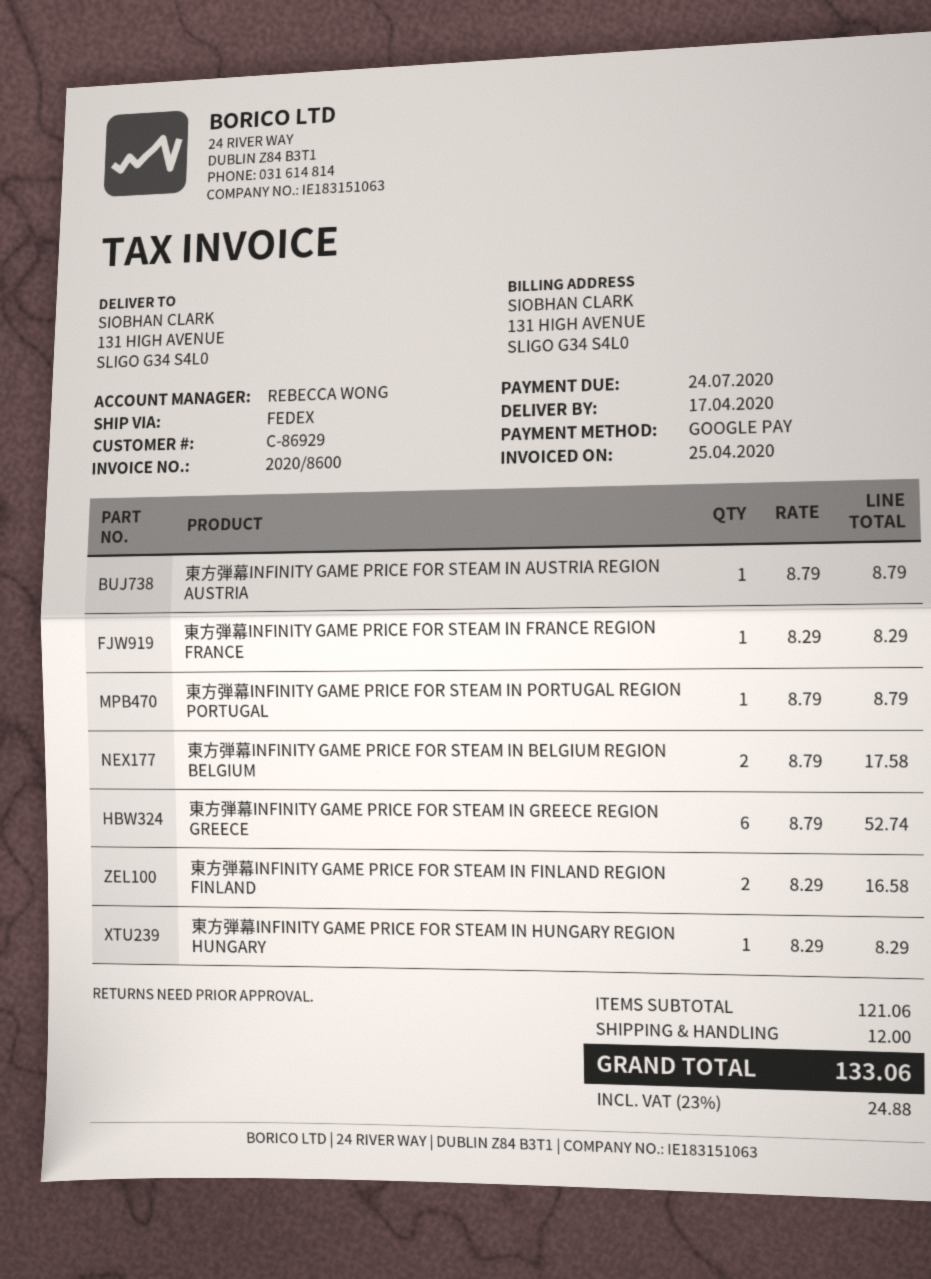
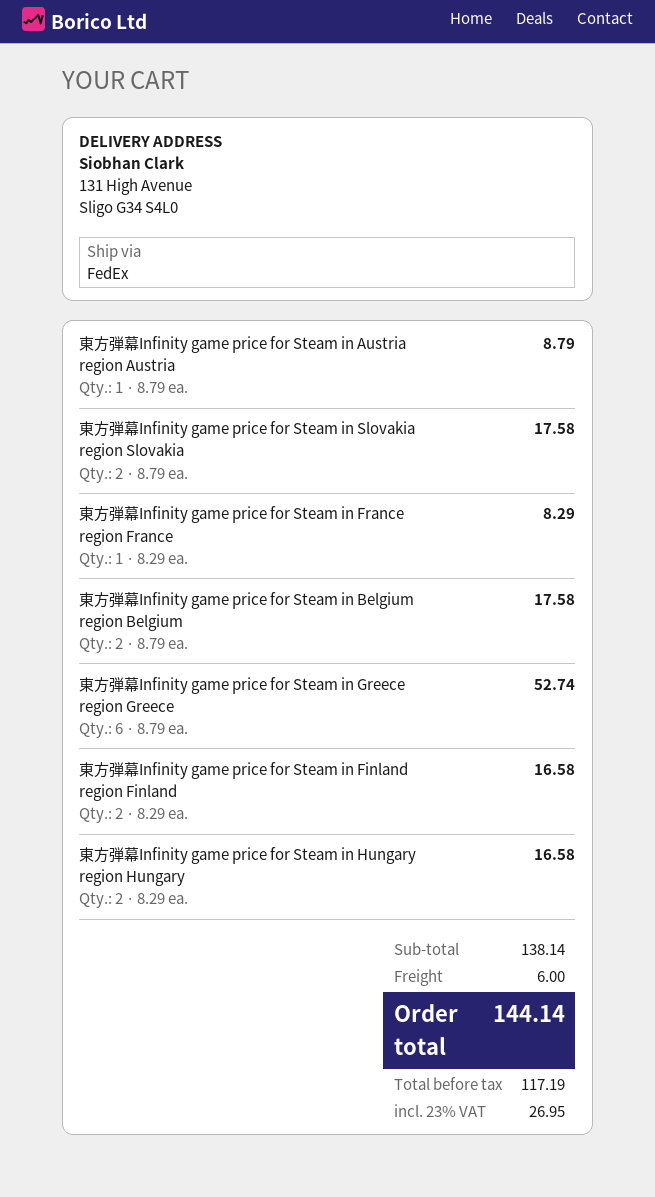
東方弾幕INFINITY GAME PRICE FOR STEAM IN PORTUGAL REGION PORTUGAL: 1 x 8.79 = 8.79 -> none
東方弾幕INFINITY GAME PRICE FOR STEAM IN HUNGARY REGION HUNGARY: 1 x 8.29 = 8.29 -> 2 x 8.29 = 16.58
東方弾幕Infinity game price for Steam in Slovakia region Slovakia: none -> 2 x 8.79 = 17.58
subtotal: 121.06 -> 138.14
shipping: 12.00 -> 6.00
tax: 23% = 24.88 -> 23% = 26.95
total: 133.06 -> 144.14

